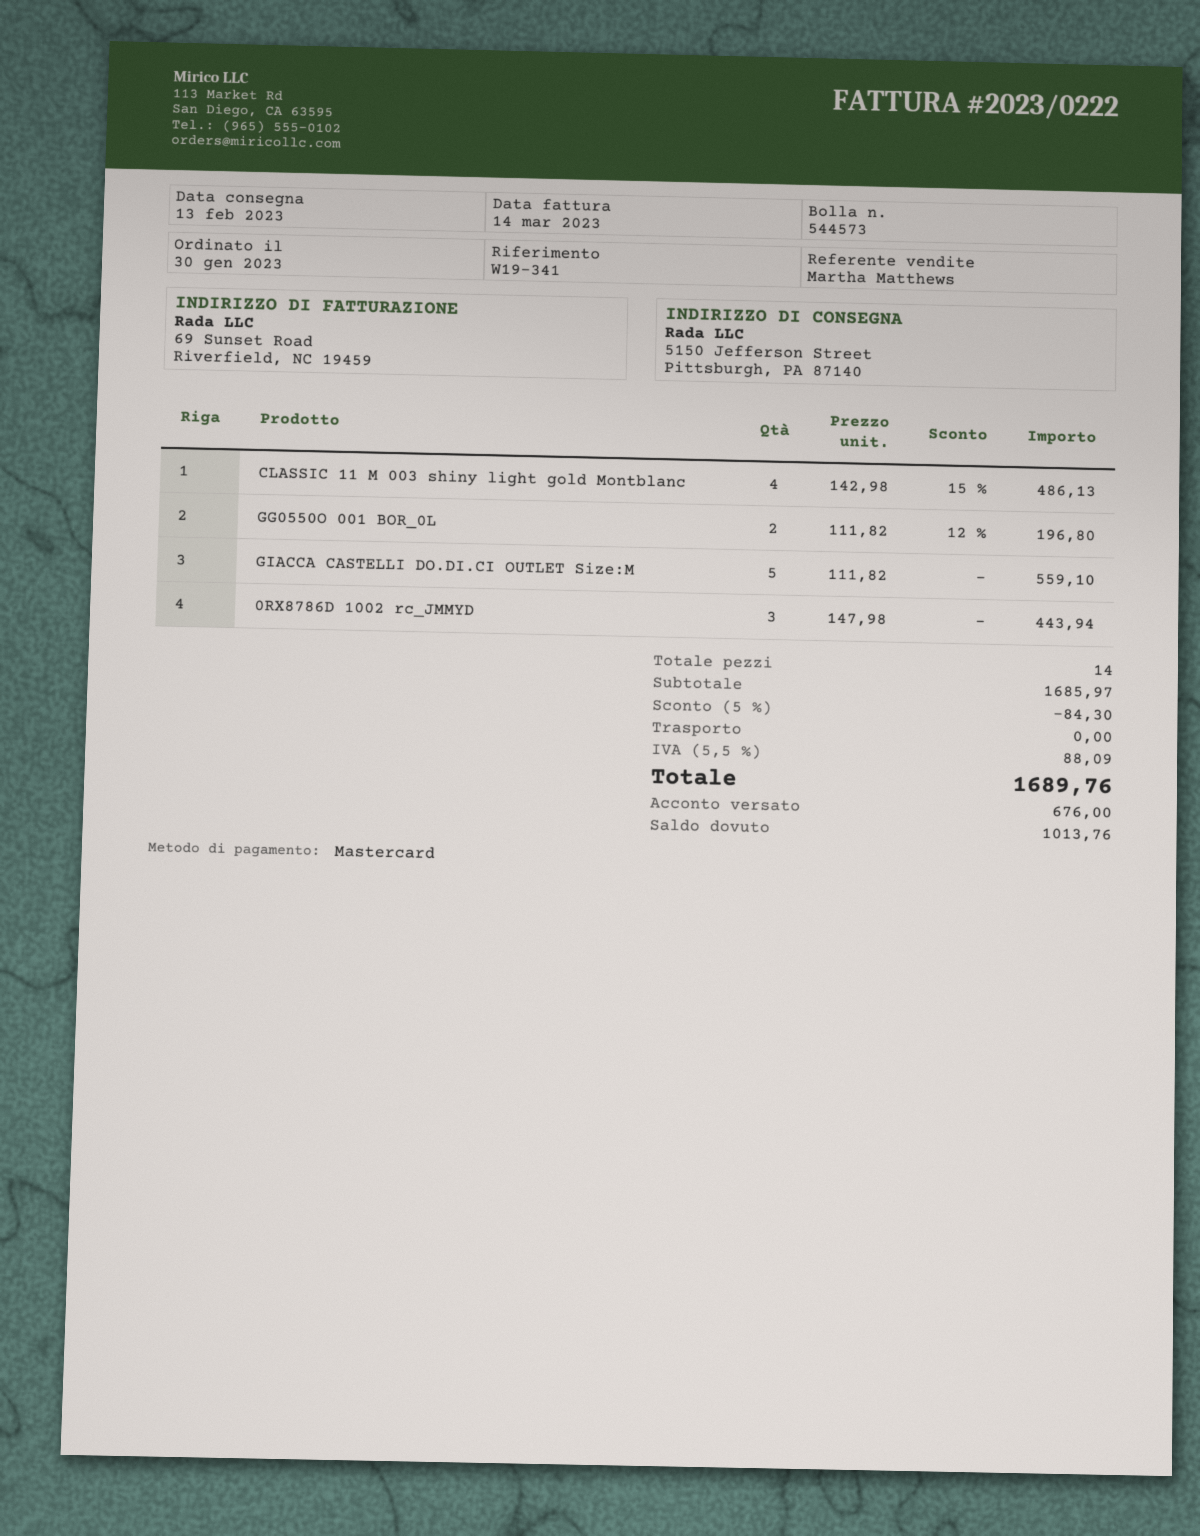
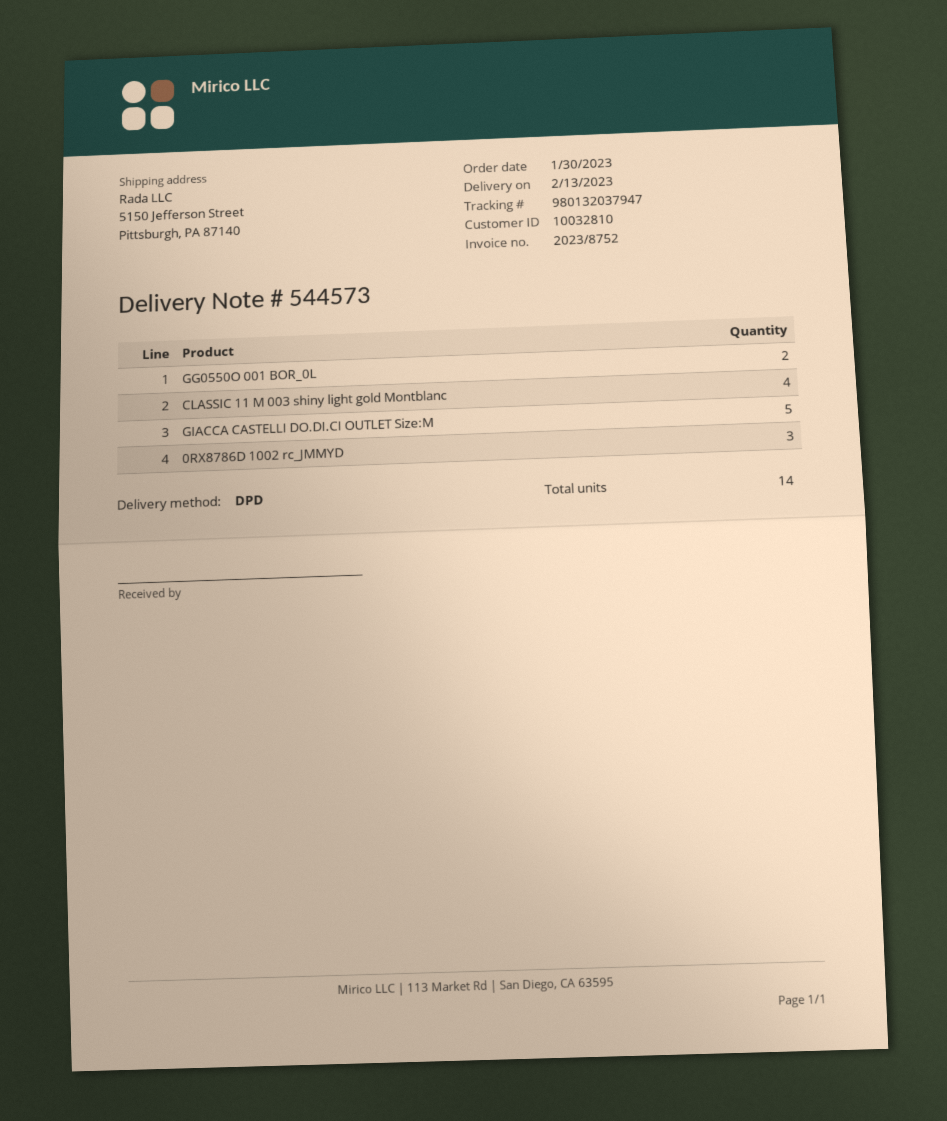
invoice number: 2023/0222 -> 2023/8752

